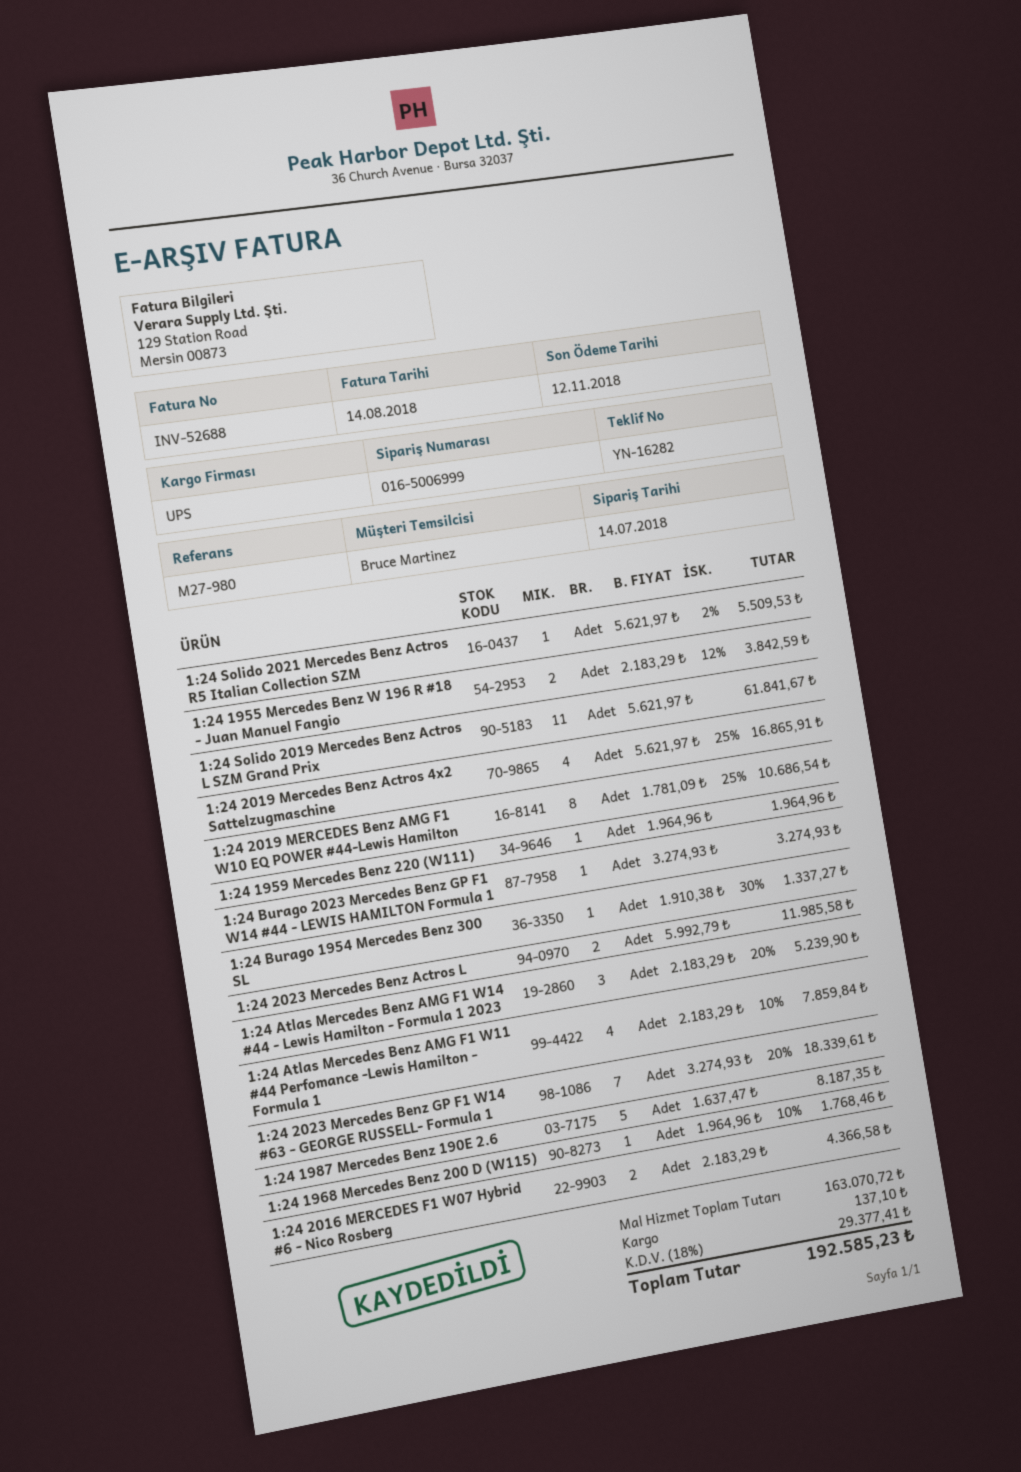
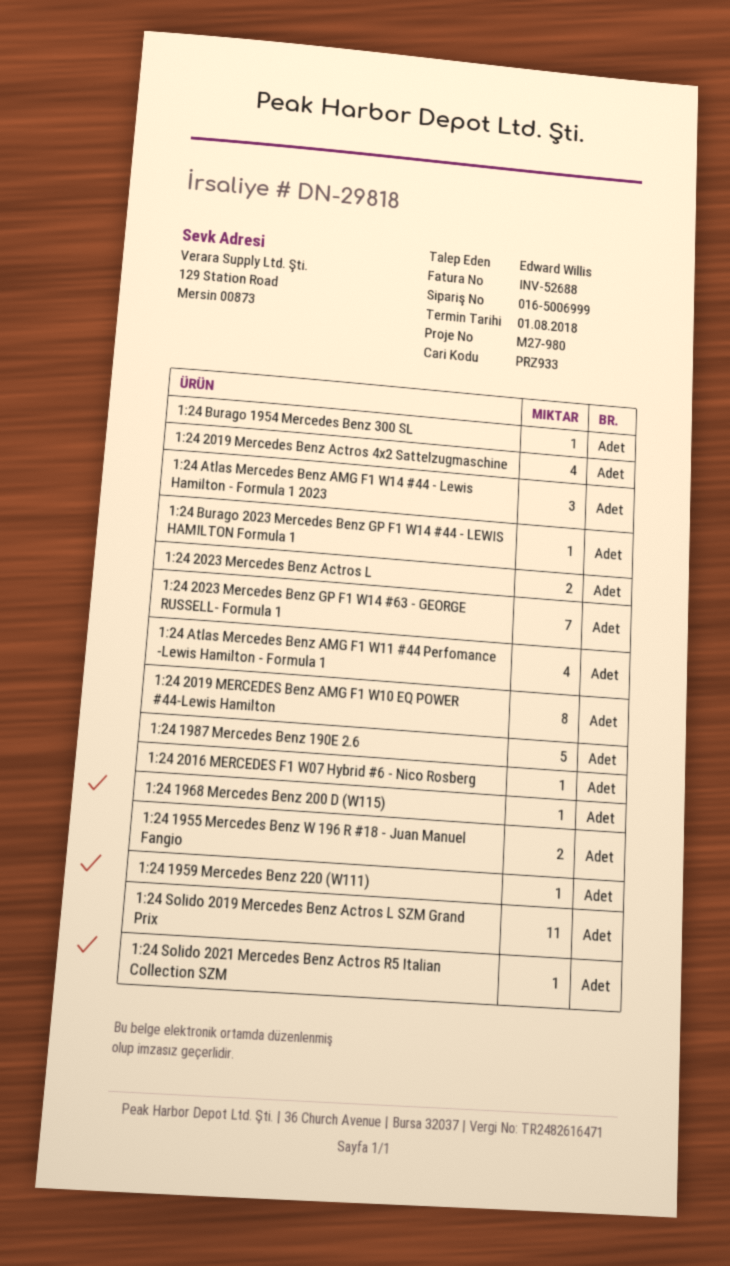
1:24 2016 MERCEDES F1 W07 Hybrid #6 - Nico Rosberg: 2 -> 1

